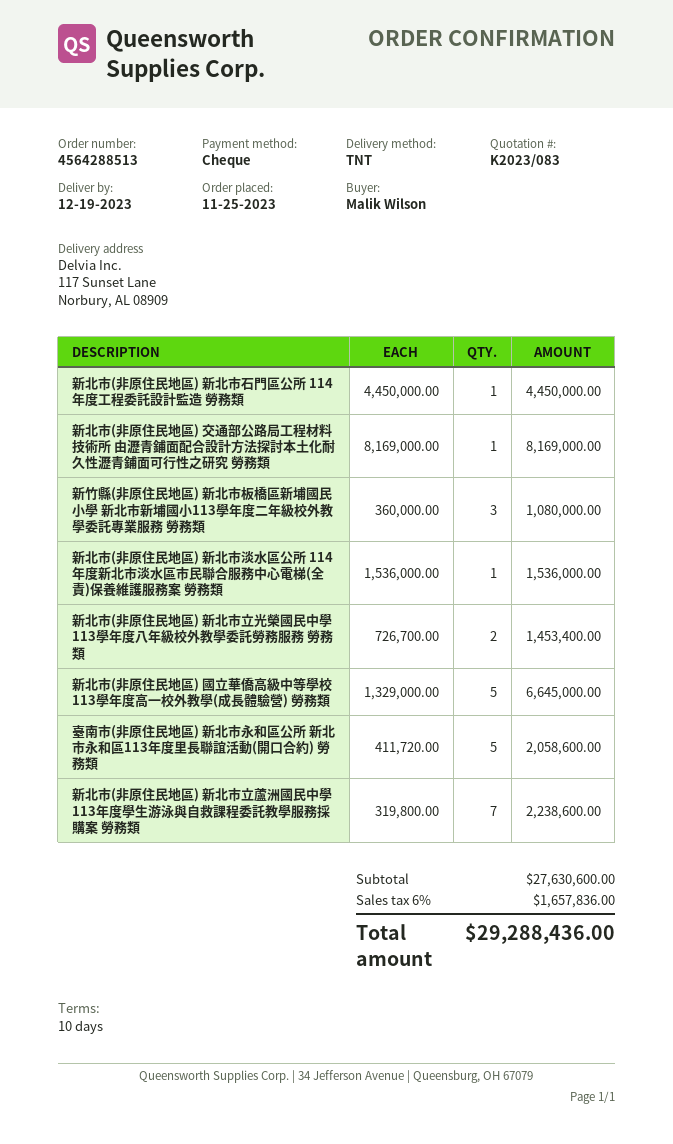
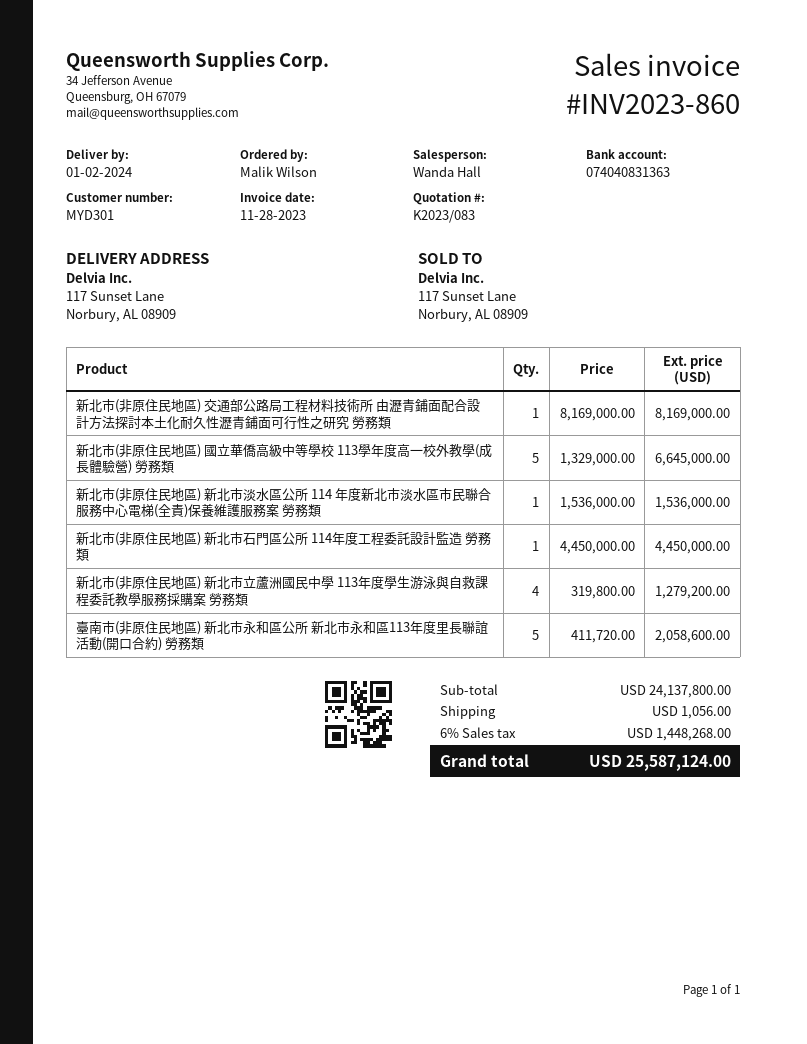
delivery date: 2023-12-19 -> 2024-01-02
新竹縣(非原住民地區) 新北市板橋區新埔國民小學 新北市新埔國小113學年度二年級校外教學委託專業服務 勞務類: 3 x 360000.00 = 1080000.00 -> none
新北市(非原住民地區) 新北市立光榮國民中學 113學年度八年級校外教學委託勞務服務 勞務類: 2 x 726700.00 = 1453400.00 -> none
新北市(非原住民地區) 新北市立蘆洲國民中學 113年度學生游泳與自救課程委託教學服務採購案 勞務類: 7 x 319800.00 = 2238600.00 -> 4 x 319800.00 = 1279200.00
subtotal: 27630600.00 -> 24137800.00
shipping: none -> 1056.00
tax: 6% = 1657836.00 -> 6% = 1448268.00
total: 29288436.00 -> 25587124.00

